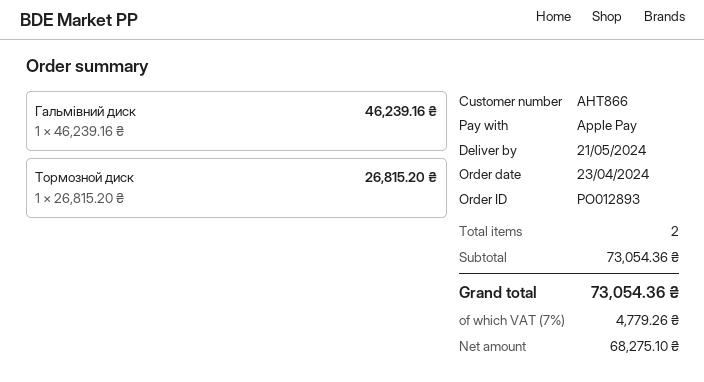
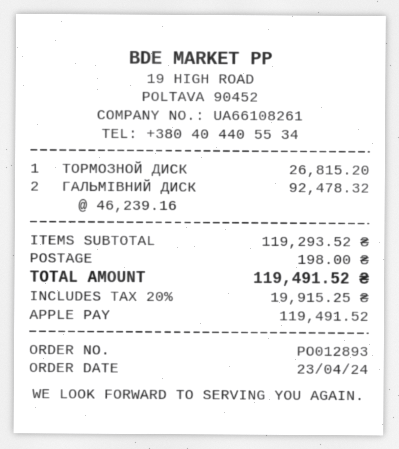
Гальмівний диск: 1 x 46239.16 = 46239.16 -> 2 x 46239.16 = 92478.32
subtotal: 73054.36 -> 119293.52
shipping: none -> 198.00
tax: 7% = 4779.26 -> 20% = 19915.25
total: 73054.36 -> 119491.52

